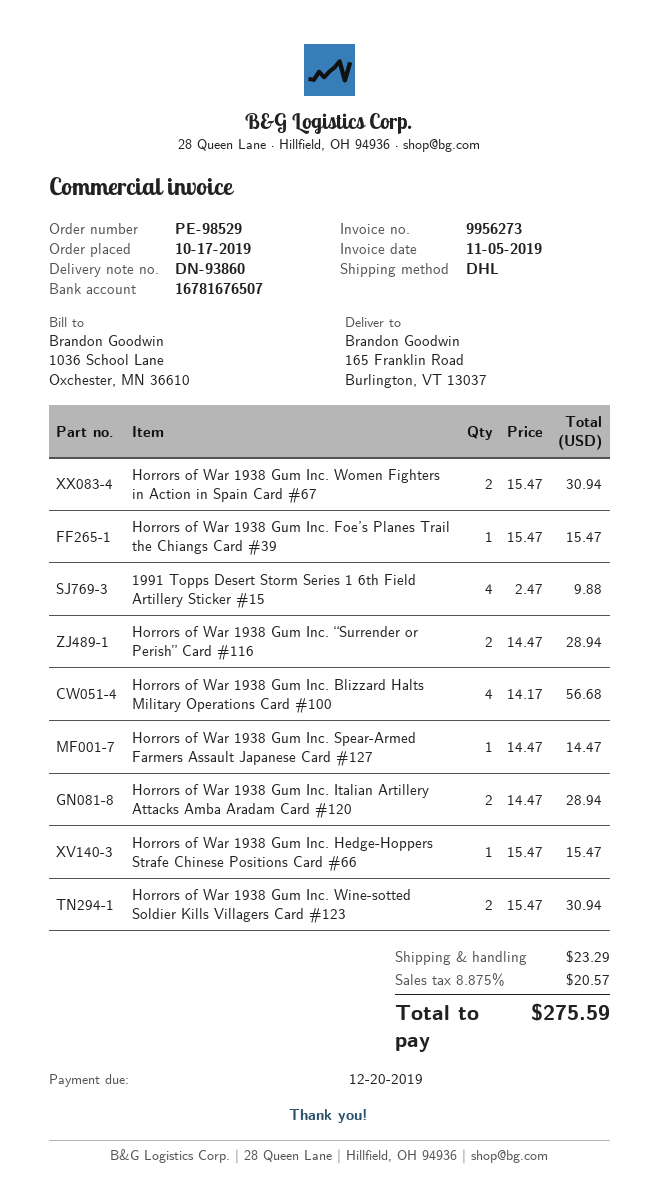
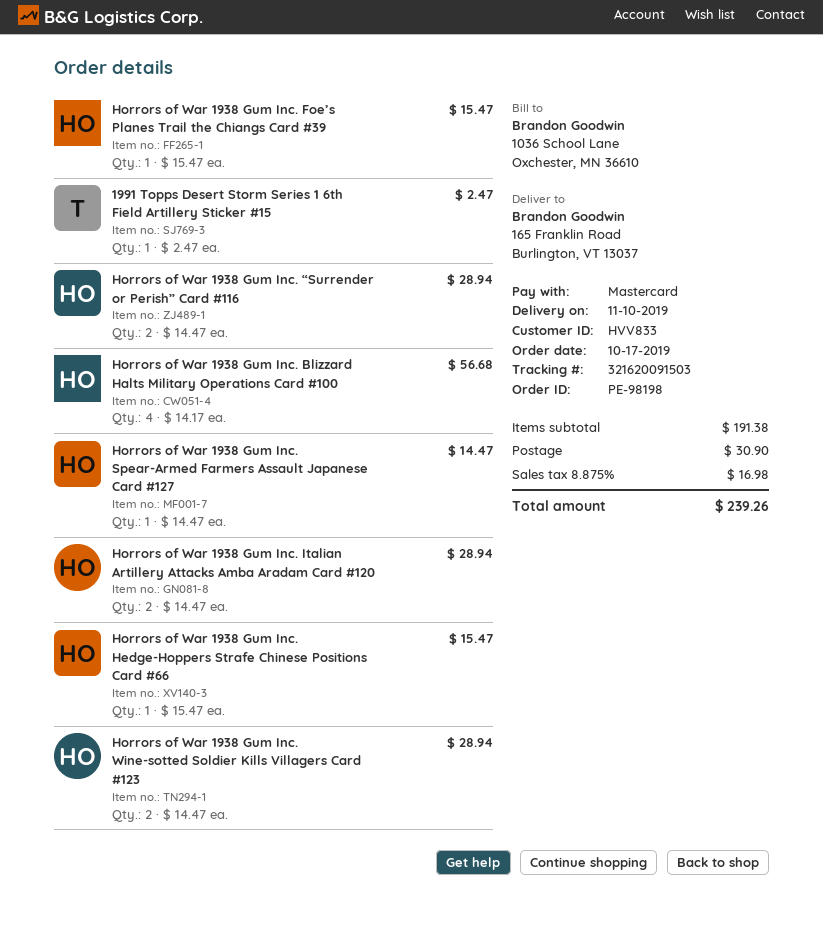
order number: PE-98529 -> PE-98198
Horrors of War 1938 Gum Inc. Women Fighters in Action in Spain Card #67: 2 x 15.47 = 30.94 -> none
1991 Topps Desert Storm Series 1 6th Field Artillery Sticker #15: 4 x 2.47 = 9.88 -> 1 x 2.47 = 2.47
Horrors of War 1938 Gum Inc. Wine-sotted Soldier Kills Villagers Card #123: 2 x 15.47 = 30.94 -> 2 x 14.47 = 28.94
shipping: 23.29 -> 30.90
tax: 8.875% = 20.57 -> 8.875% = 16.98
total: 275.59 -> 239.26

